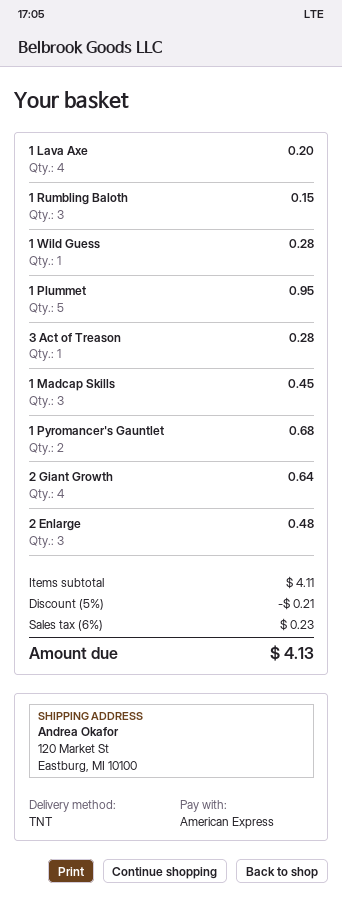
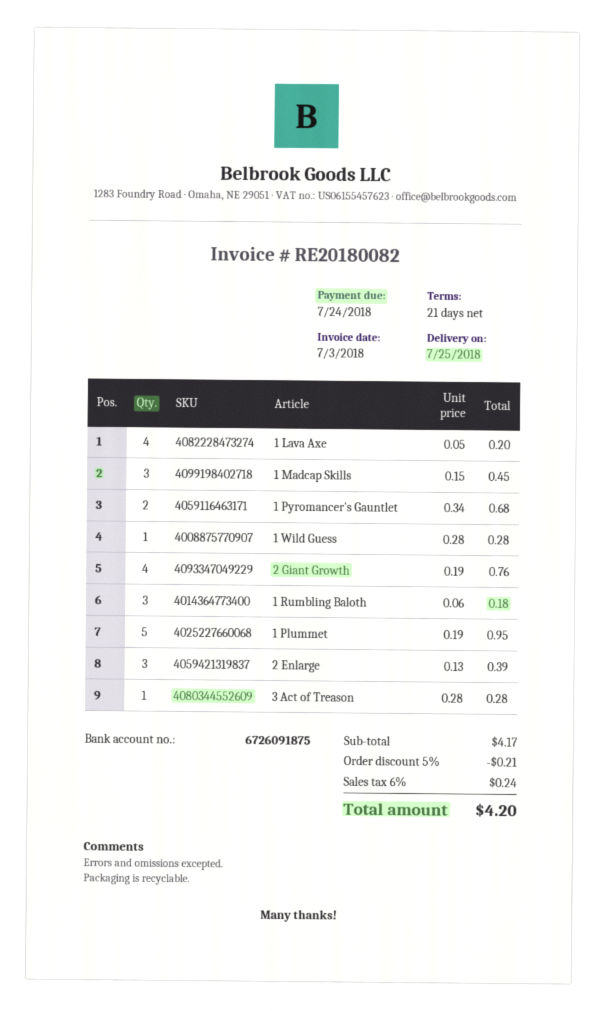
1 Rumbling Baloth: 3 for 0.15 -> 3 for 0.18
2 Giant Growth: 4 for 0.64 -> 4 for 0.76
2 Enlarge: 3 for 0.48 -> 3 for 0.39
subtotal: 4.11 -> 4.17
tax: 6% = 0.23 -> 6% = 0.24
total: 4.13 -> 4.20

